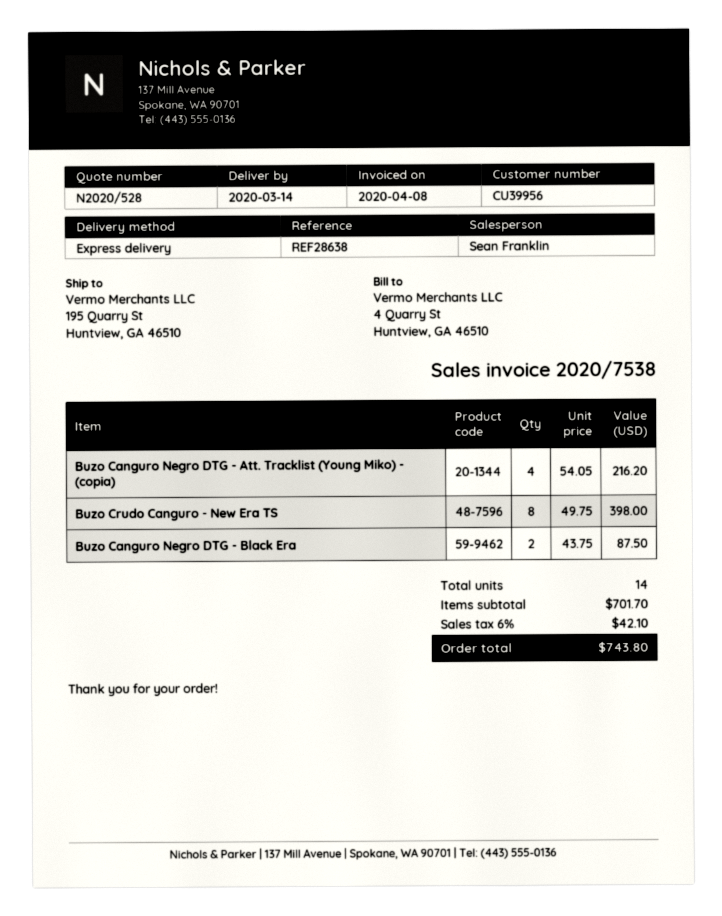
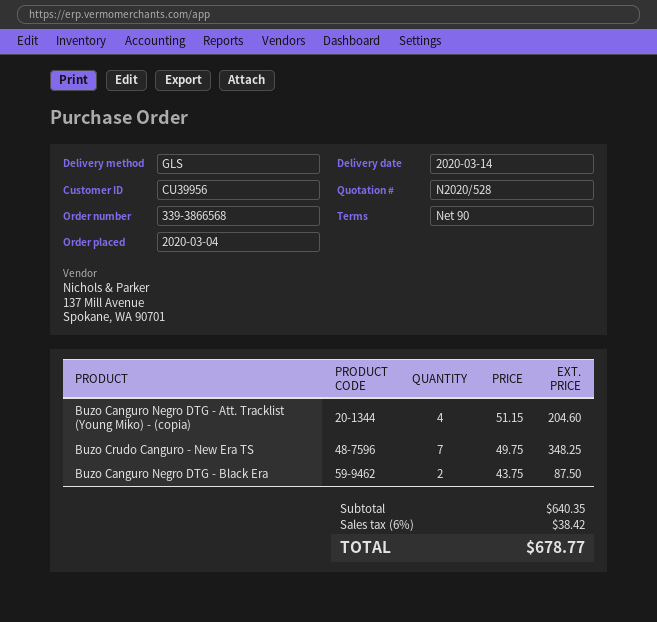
shipping method: express -> GLS
Buzo Canguro Negro DTG - Att. Tracklist (Young Miko) - (copia): 4 x 54.05 = 216.20 -> 4 x 51.15 = 204.60
Buzo Crudo Canguro - New Era TS: 8 x 49.75 = 398.00 -> 7 x 49.75 = 348.25
subtotal: 701.70 -> 640.35
tax: 6% = 42.10 -> 6% = 38.42
total: 743.80 -> 678.77

